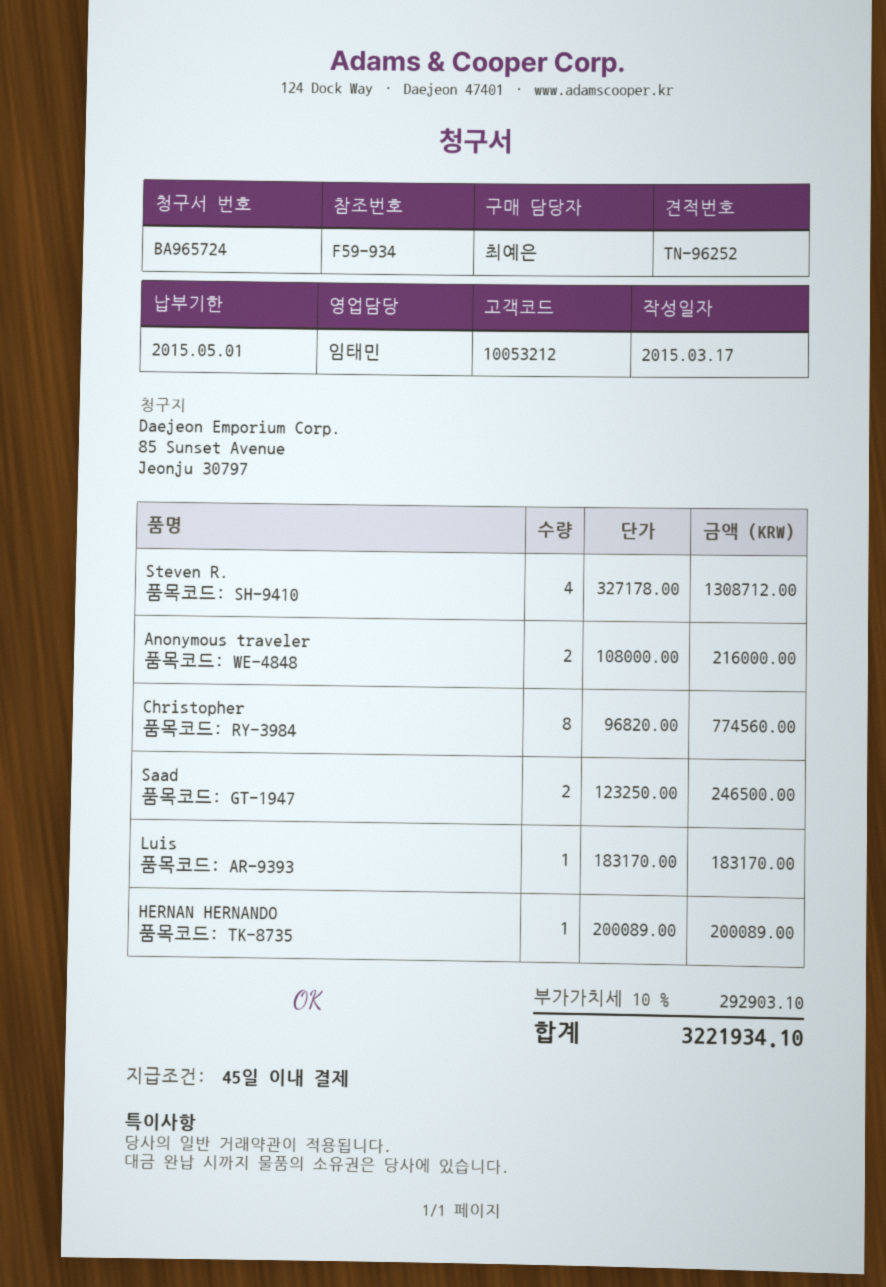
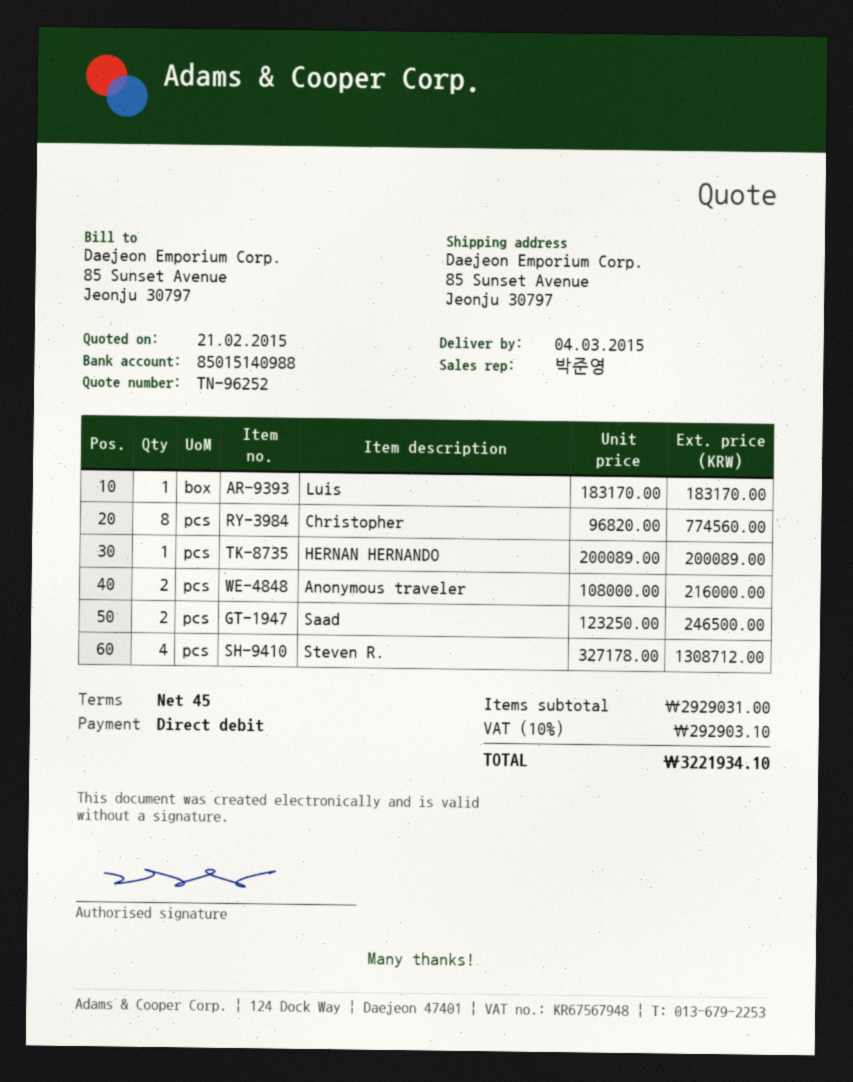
sales rep: 임태민 -> 박준영

